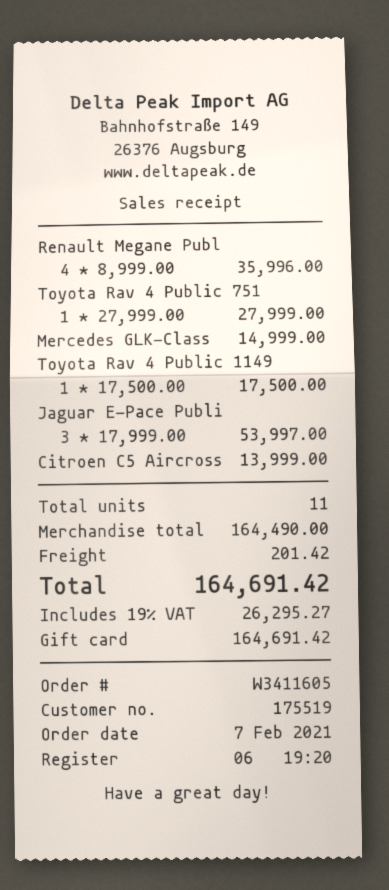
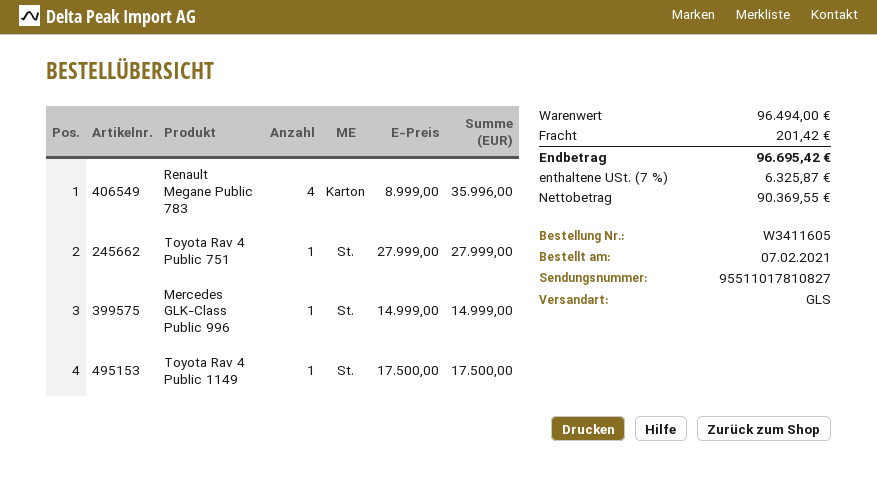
Jaguar E-Pace Publi: 3 x 17999.00 = 53997.00 -> none
Citroen C5 Aircross: 1 x 13999.00 = 13999.00 -> none
subtotal: 164490.00 -> 96494.00
tax: 19% = 26295.27 -> 7% = 6325.87
total: 164691.42 -> 96695.42

